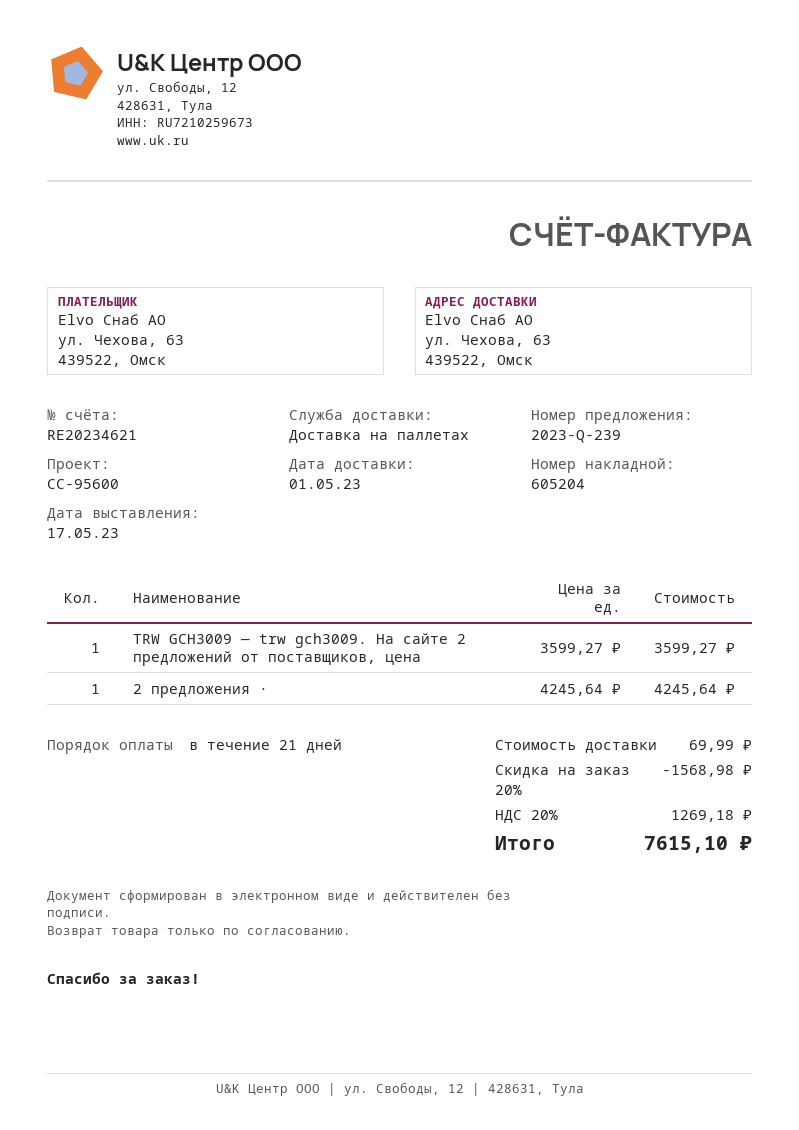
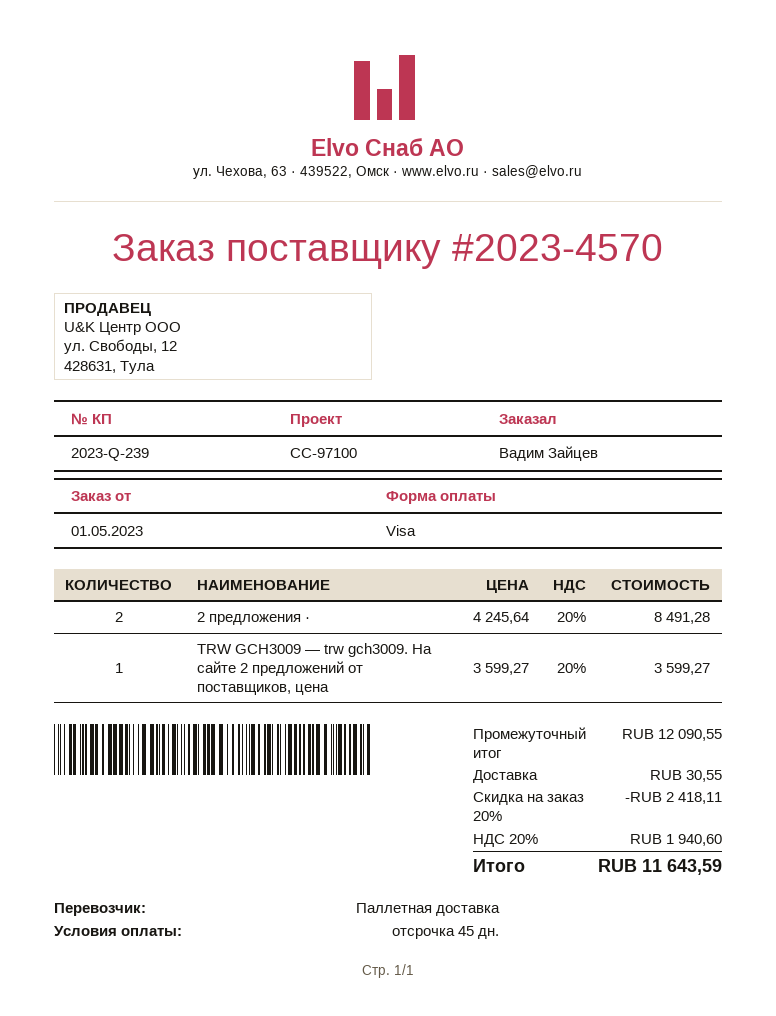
payment terms: 21 days -> 45 days
reference: CC-95600 -> CC-97100
2 предложения ·: 1 x 4245.64 = 4245.64 -> 2 x 4245.64 = 8491.28
discount: 20% = 1568.98 -> 20% = 2418.11
shipping: 69.99 -> 30.55
tax: 20% = 1269.18 -> 20% = 1940.60
total: 7615.10 -> 11643.59

